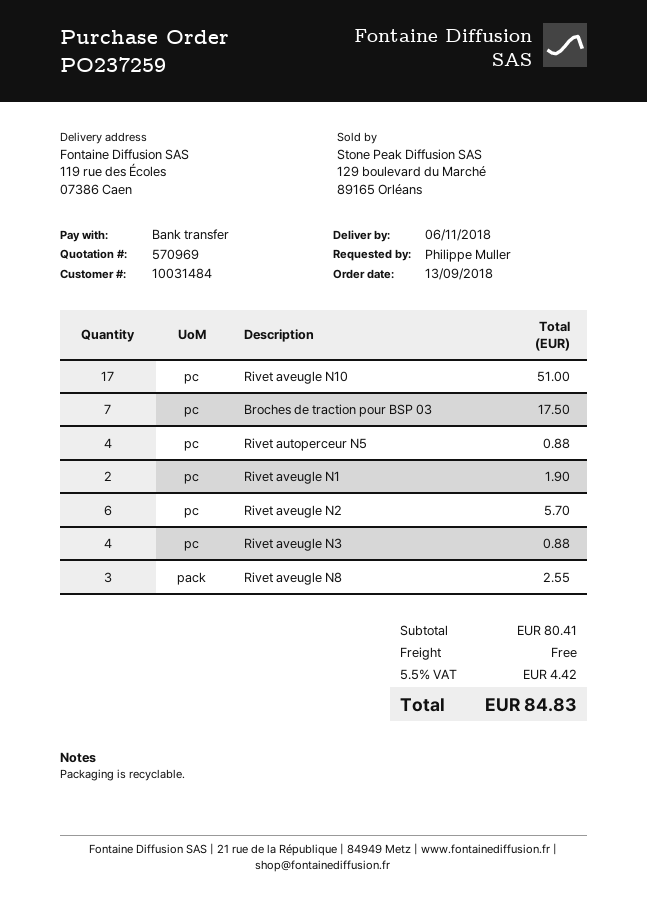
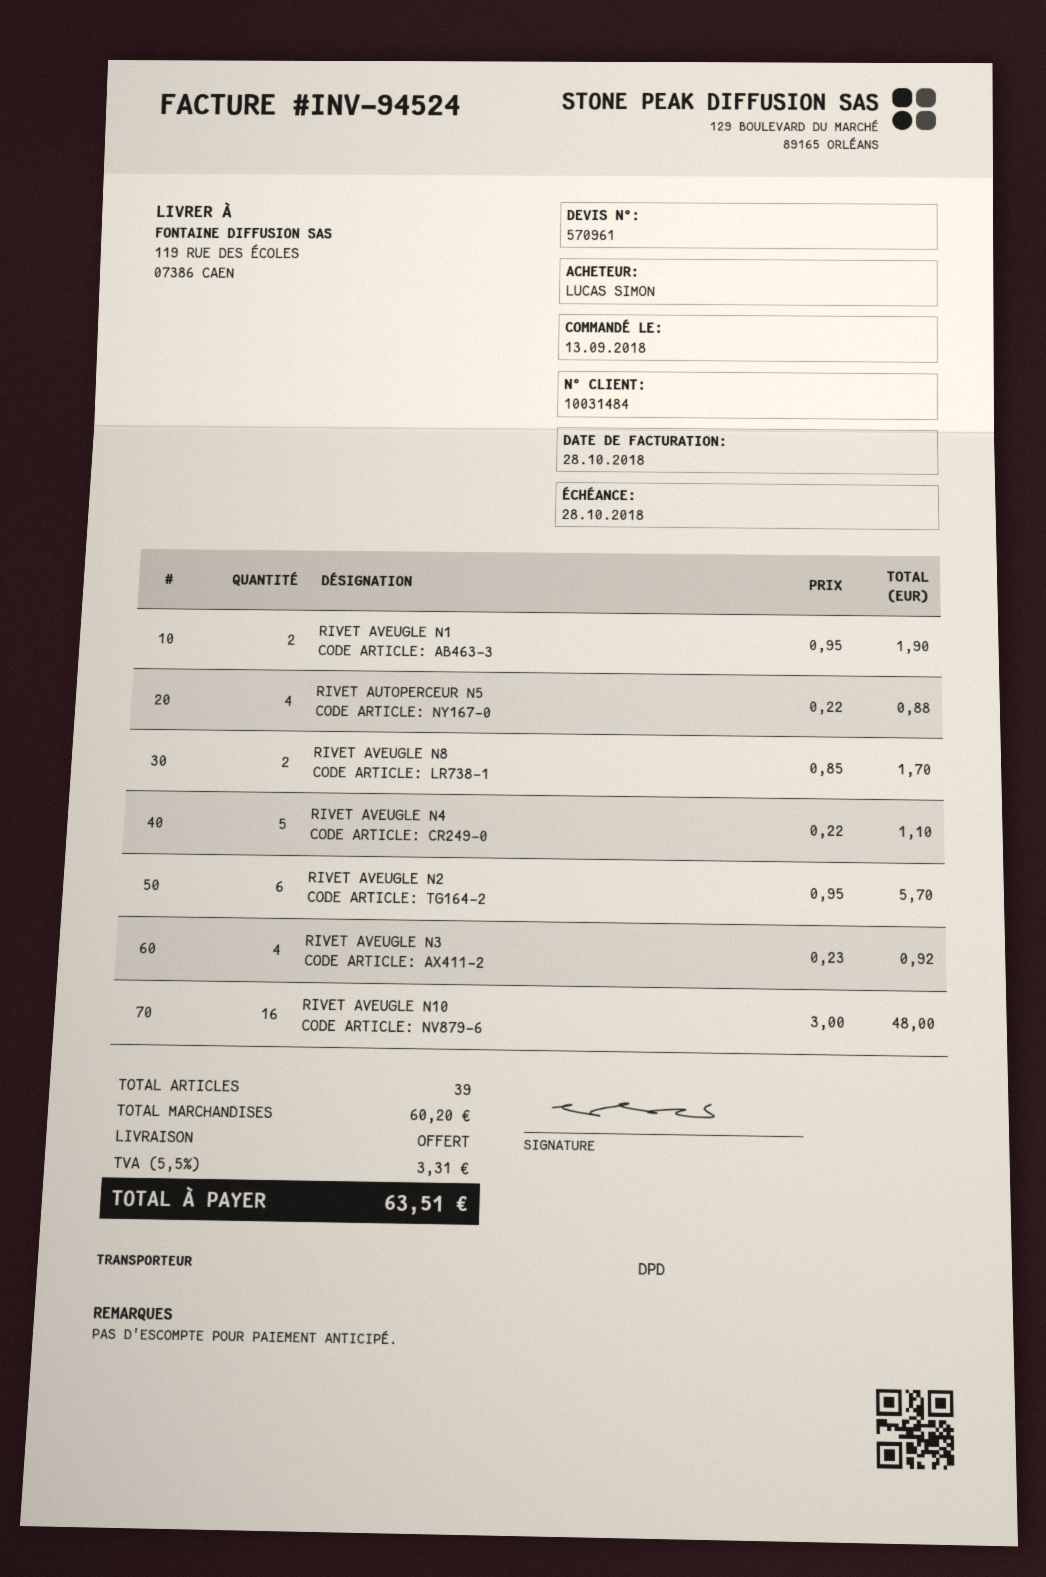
quote number: 570969 -> 570961
ordered by: Philippe Muller -> LUCAS SIMON
Rivet aveugle N10: 17 for 51.00 -> 16 for 48.00
Broches de traction pour BSP 03: 7 for 17.50 -> none
Rivet aveugle N3: 4 for 0.88 -> 4 for 0.92
Rivet aveugle N8: 3 for 2.55 -> 2 for 1.70
RIVET AVEUGLE N4: none -> 5 for 1.10
subtotal: 80.41 -> 60.20
tax: 5.5% = 4.42 -> 5.5% = 3.31
total: 84.83 -> 63.51

